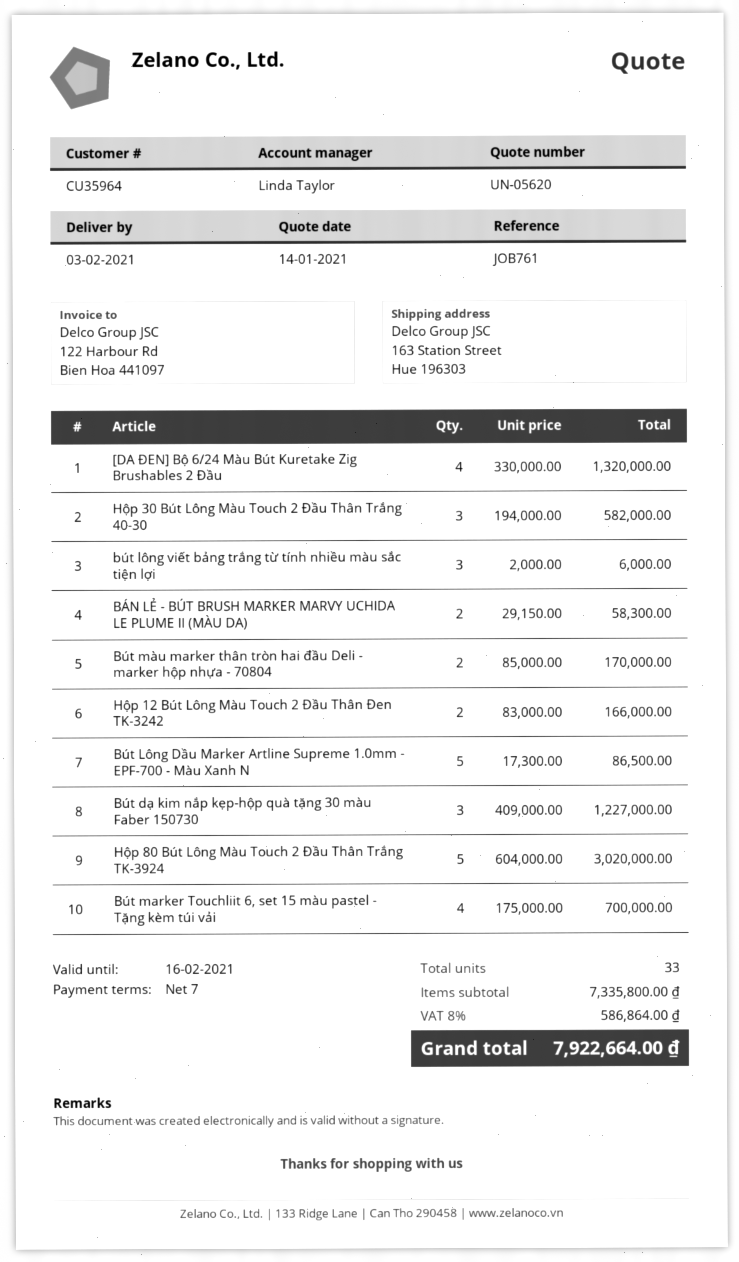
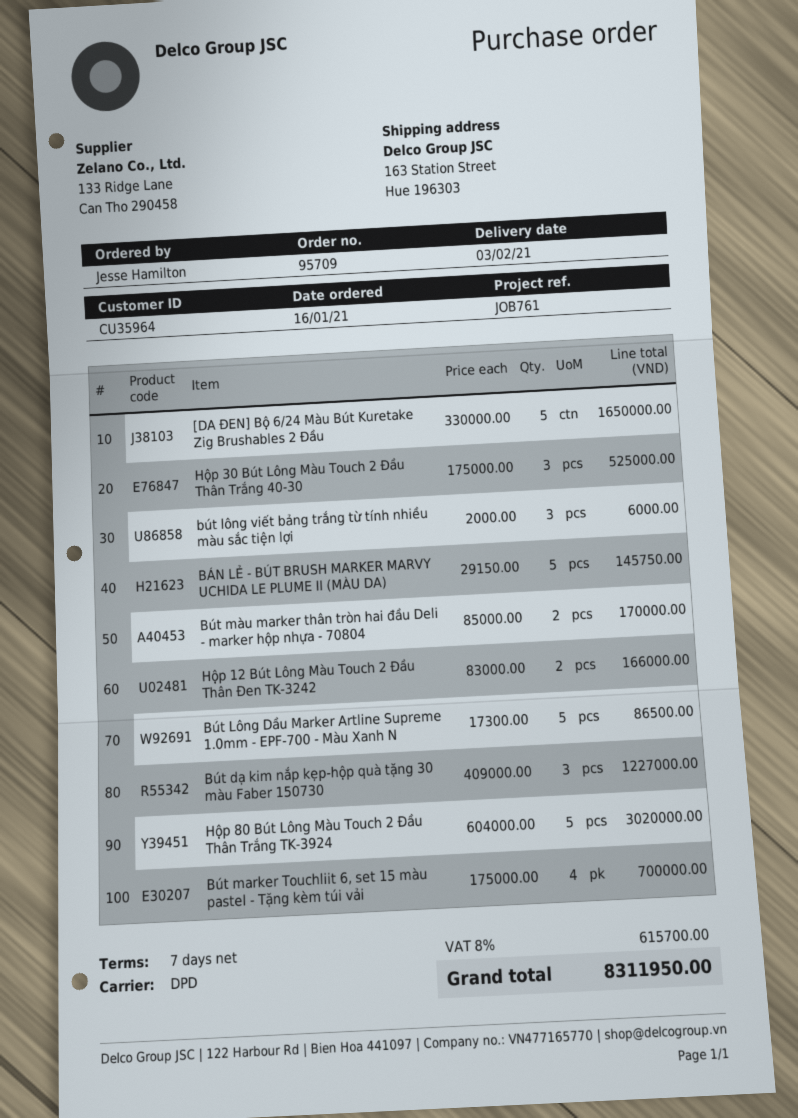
[DA ĐEN] Bộ 6/24 Màu Bút Kuretake Zig Brushables 2 Đầu: 4 x 330000.00 = 1320000.00 -> 5 x 330000.00 = 1650000.00
Hộp 30 Bút Lông Màu Touch 2 Đầu Thân Trắng 40-30: 3 x 194000.00 = 582000.00 -> 3 x 175000.00 = 525000.00
BÁN LẺ - BÚT BRUSH MARKER MARVY UCHIDA LE PLUME II (MÀU DA): 2 x 29150.00 = 58300.00 -> 5 x 29150.00 = 145750.00
tax: 8% = 586864.00 -> 8% = 615700.00
total: 7922664.00 -> 8311950.00

